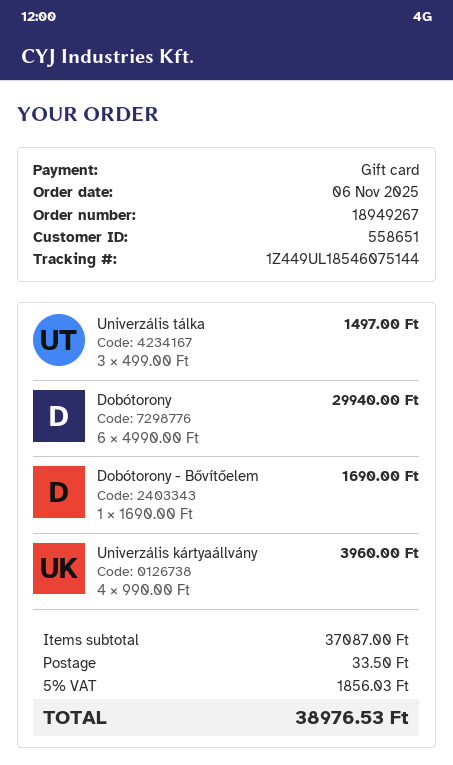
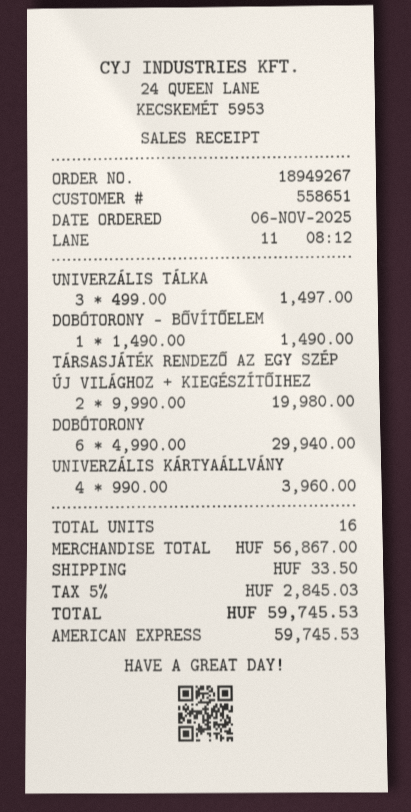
payment method: gift card -> American Express
Dobótorony - Bővítőelem: 1 x 1690.00 = 1690.00 -> 1 x 1490.00 = 1490.00
TÁRSASJÁTÉK RENDEZŐ AZ EGY SZÉP ÚJ VILÁGHOZ + KIEGÉSZÍTŐIHEZ: none -> 2 x 9990.00 = 19980.00
subtotal: 37087.00 -> 56867.00
tax: 5% = 1856.03 -> 5% = 2845.03
total: 38976.53 -> 59745.53

